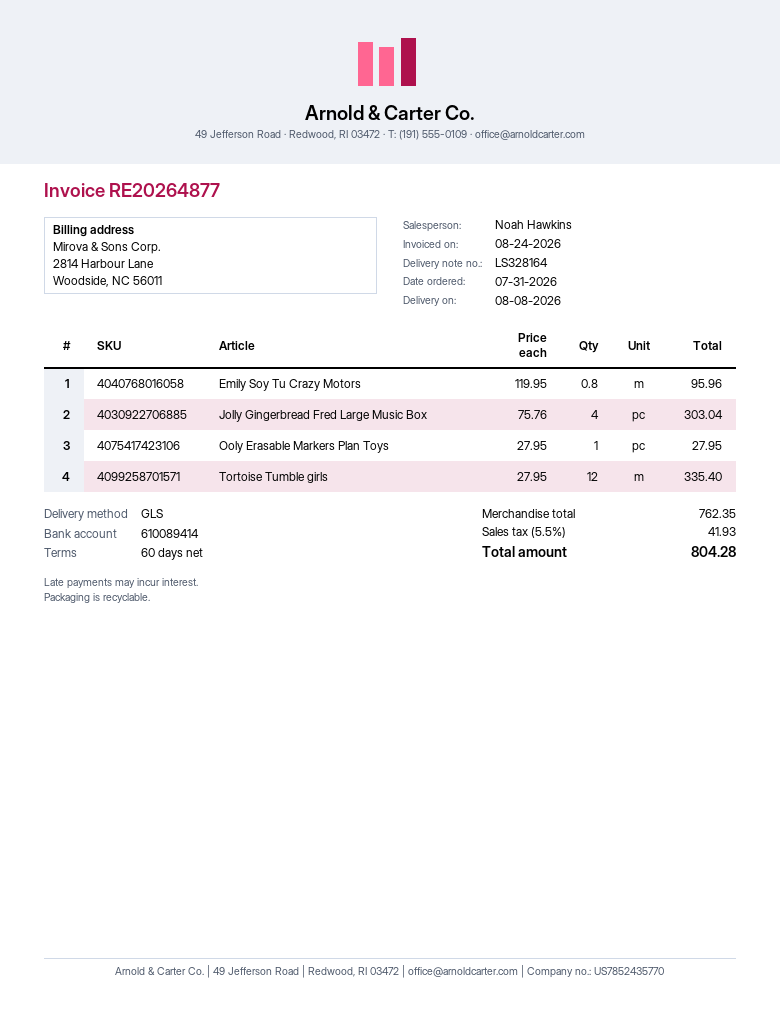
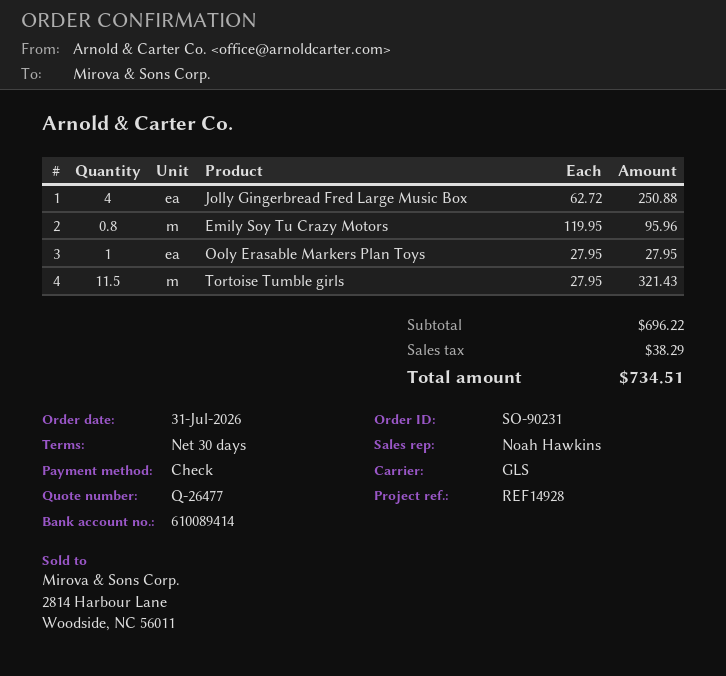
payment terms: 60 days -> 30 days
Jolly Gingerbread Fred Large Music Box: 4 x 75.76 = 303.04 -> 4 x 62.72 = 250.88
Tortoise Tumble girls: 12 x 27.95 = 335.40 -> 11.5 x 27.95 = 321.43
subtotal: 762.35 -> 696.22
tax: 41.93 -> 38.29
total: 804.28 -> 734.51

